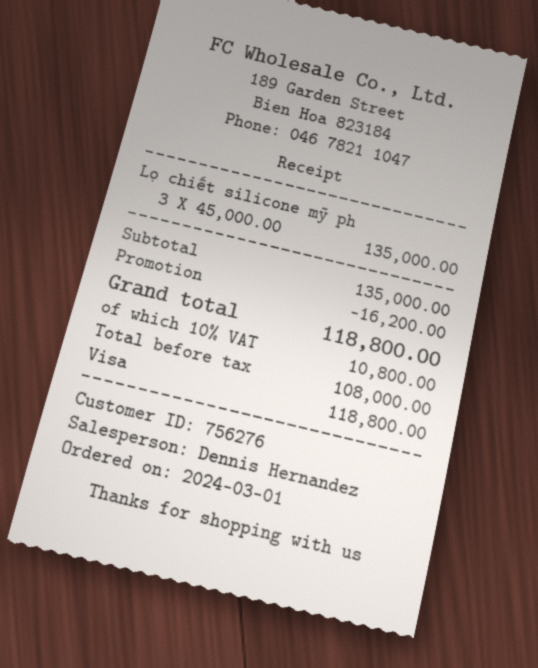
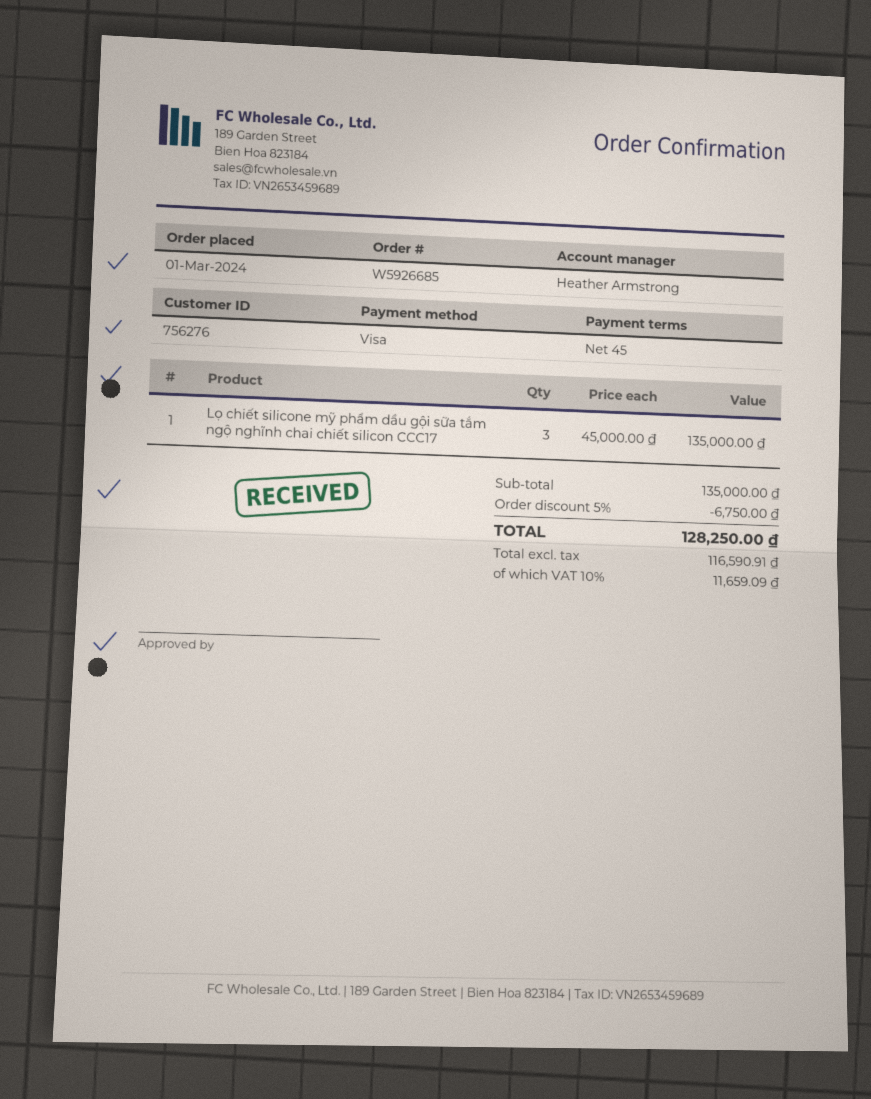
sales rep: Dennis Hernandez -> Heather Armstrong
discount: 16200.00 -> 6750.00
net: 108000.00 -> 116590.91
tax: 10% = 10800.00 -> 10% = 11659.09
total: 118800.00 -> 128250.00

